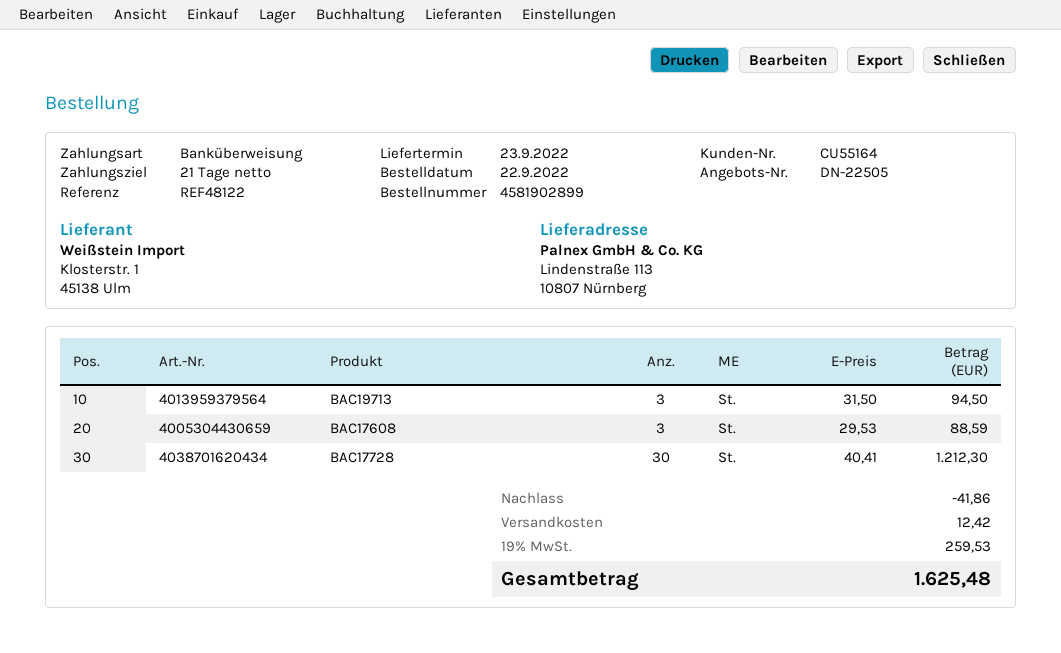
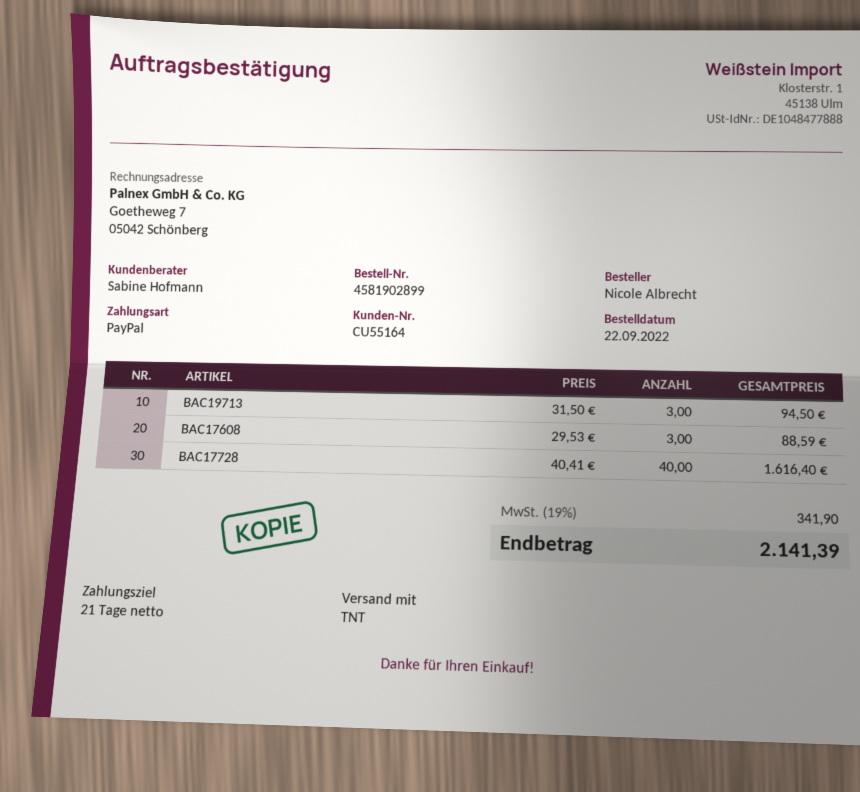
payment method: bank transfer -> PayPal
BAC17728: 30 x 40.41 = 1212.30 -> 40 x 40.41 = 1616.40
discount: 41.86 -> none
shipping: 12.42 -> none
tax: 19% = 259.53 -> 19% = 341.90
total: 1625.48 -> 2141.39

